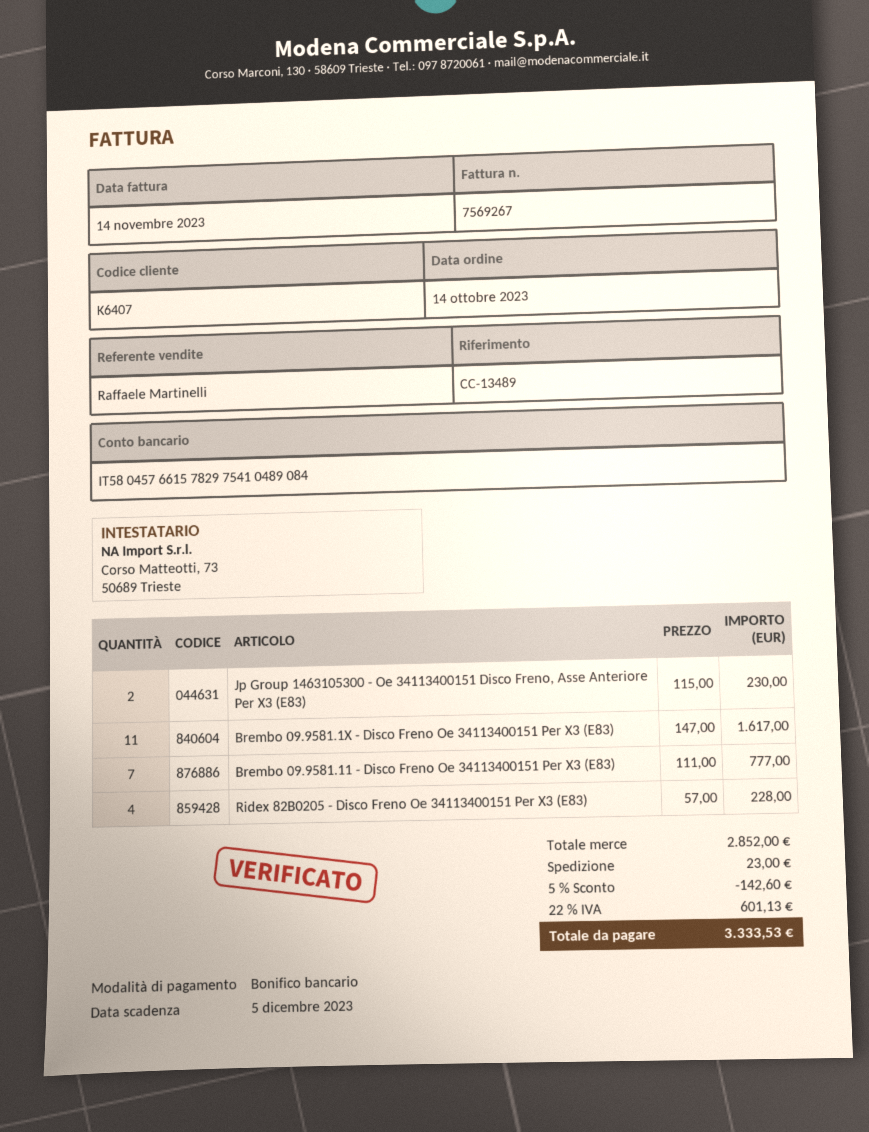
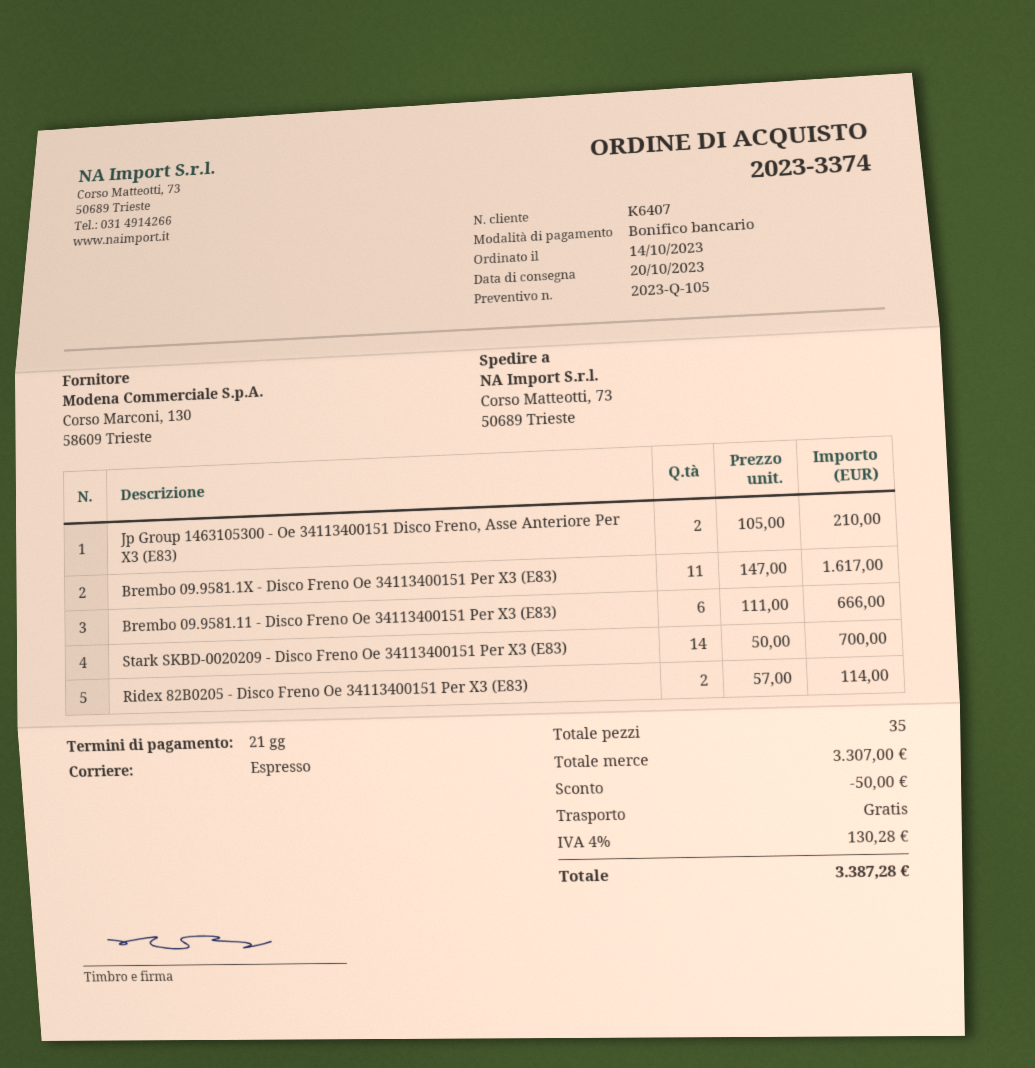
Jp Group 1463105300 - Oe 34113400151 Disco Freno, Asse Anteriore Per X3 (E83): 2 x 115.00 = 230.00 -> 2 x 105.00 = 210.00
Brembo 09.9581.11 - Disco Freno Oe 34113400151 Per X3 (E83): 7 x 111.00 = 777.00 -> 6 x 111.00 = 666.00
Ridex 82B0205 - Disco Freno Oe 34113400151 Per X3 (E83): 4 x 57.00 = 228.00 -> 2 x 57.00 = 114.00
Stark SKBD-0020209 - Disco Freno Oe 34113400151 Per X3 (E83): none -> 14 x 50.00 = 700.00
subtotal: 2852.00 -> 3307.00
discount: 142.60 -> 50.00
shipping: 23.00 -> 0.00
tax: 22% = 601.13 -> 4% = 130.28
total: 3333.53 -> 3387.28

